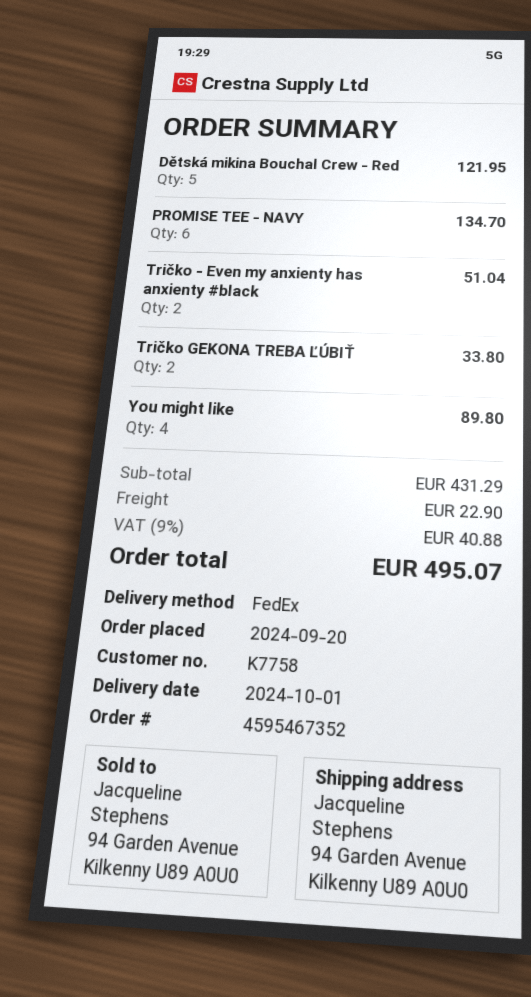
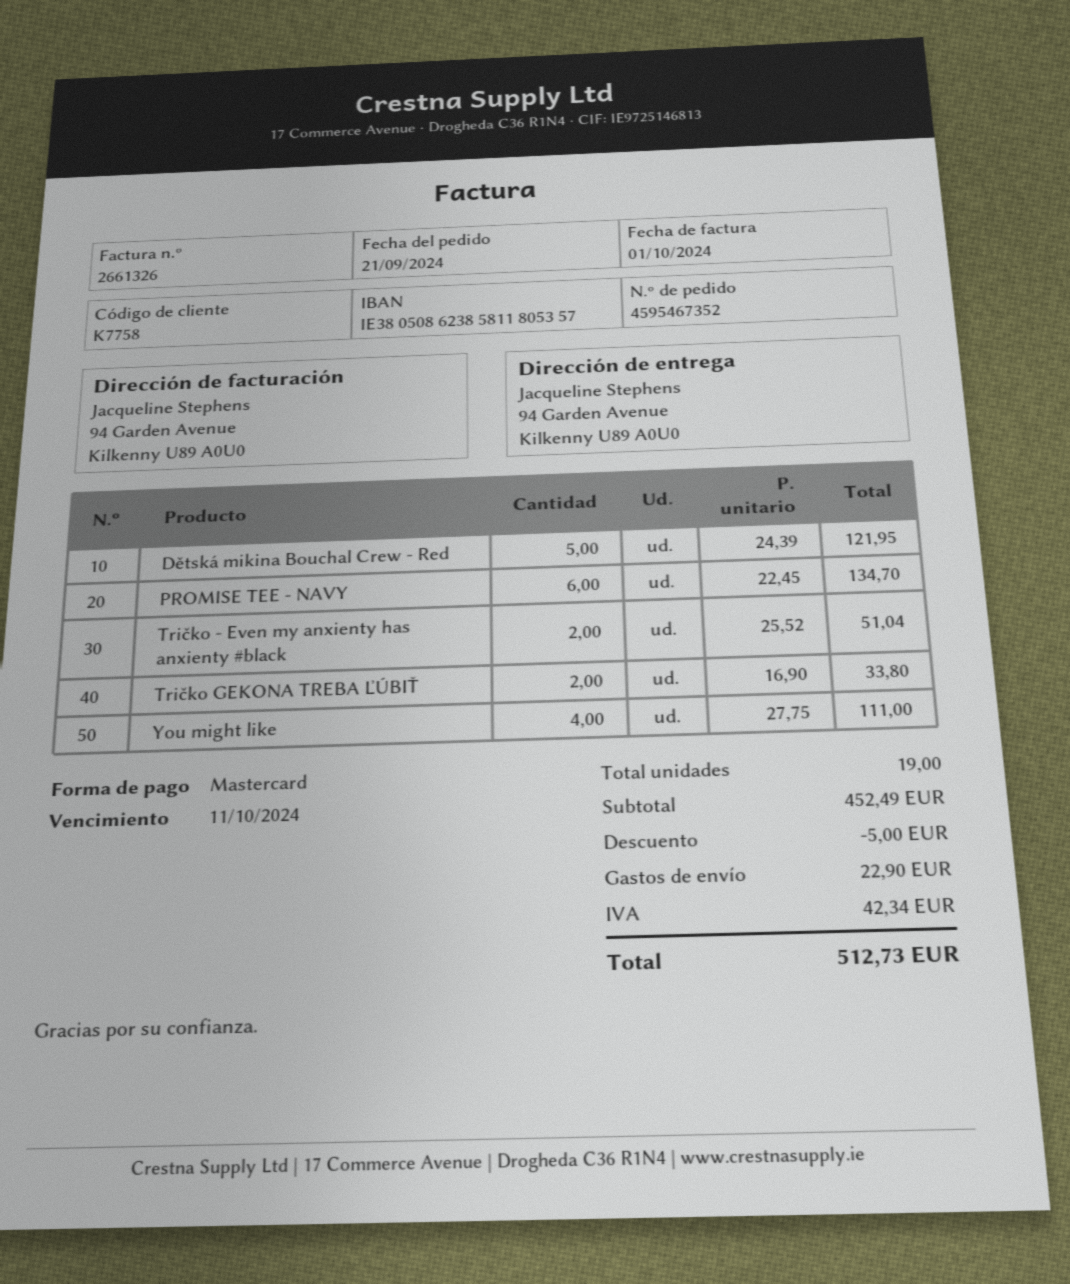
order date: 2024-09-20 -> 2024-09-21
You might like: 4 for 89.80 -> 4 for 111.00
subtotal: 431.29 -> 452.49
discount: none -> 5.00
tax: 40.88 -> 42.34
total: 495.07 -> 512.73

